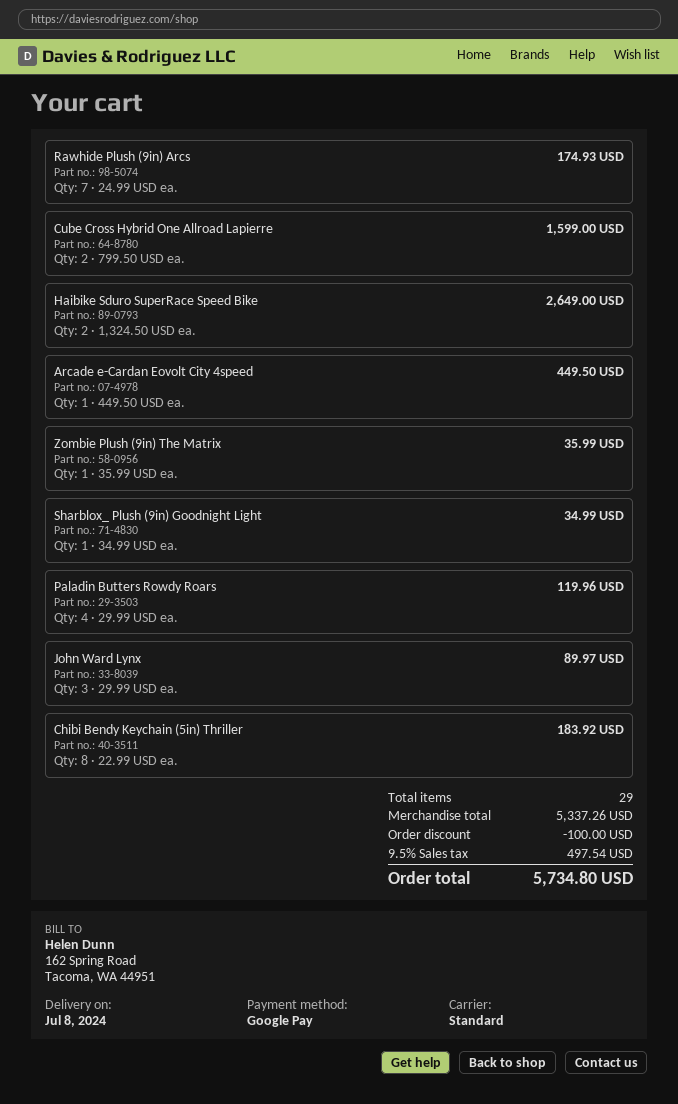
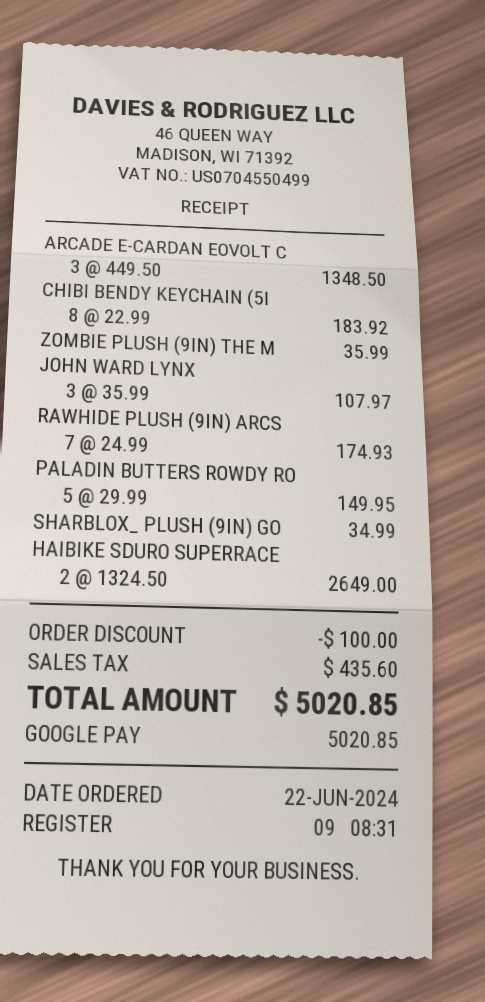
Cube Cross Hybrid One Allroad Lapierre: 2 x 799.50 = 1599.00 -> none
Arcade e-Cardan Eovolt City 4speed: 1 x 449.50 = 449.50 -> 3 x 449.50 = 1348.50
Paladin Butters Rowdy Roars: 4 x 29.99 = 119.96 -> 5 x 29.99 = 149.95
John Ward Lynx: 3 x 29.99 = 89.97 -> 3 x 35.99 = 107.97
tax: 497.54 -> 435.60
total: 5734.80 -> 5020.85

